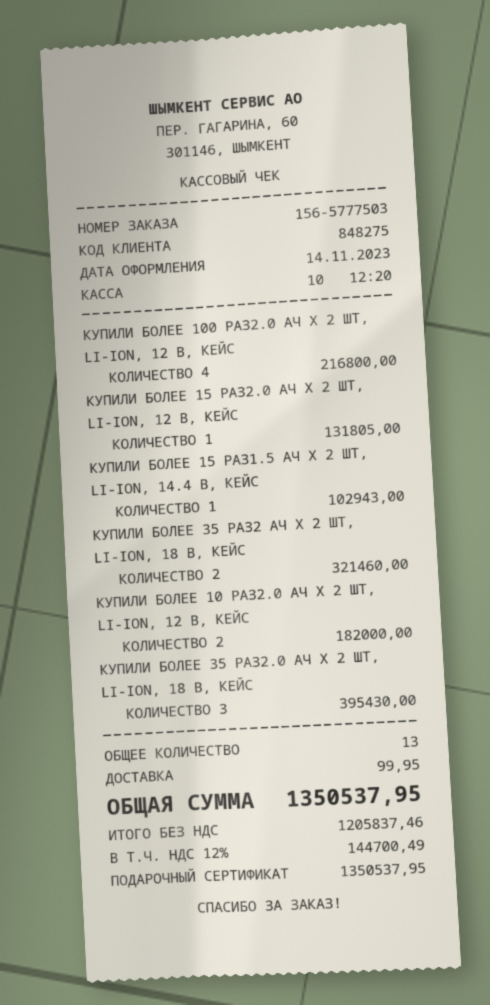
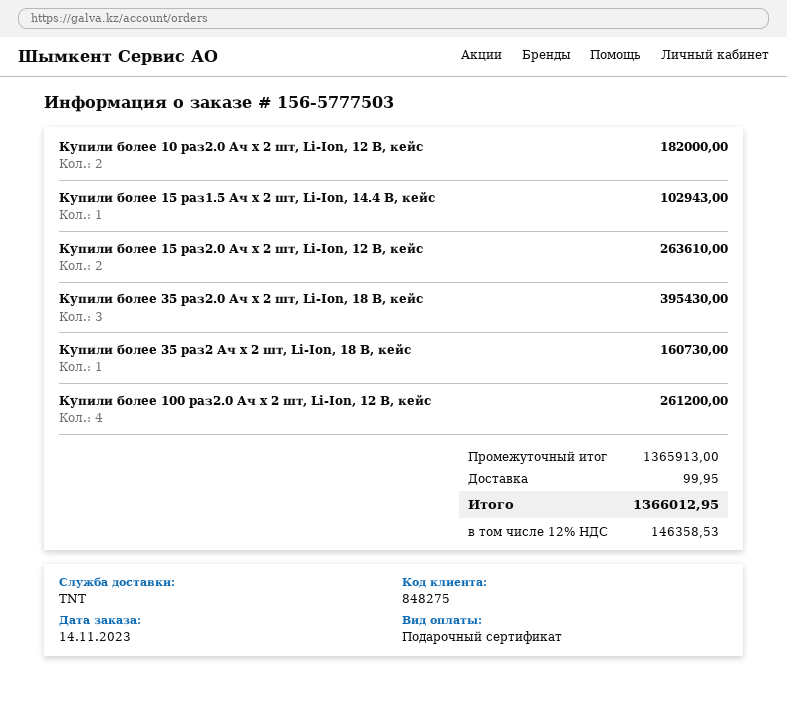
КУПИЛИ БОЛЕЕ 100 РАЗ2.0 АЧ X 2 ШТ, LI-ION, 12 В, КЕЙС: 4 for 216800.00 -> 4 for 261200.00
КУПИЛИ БОЛЕЕ 15 РАЗ2.0 АЧ X 2 ШТ, LI-ION, 12 В, КЕЙС: 1 for 131805.00 -> 2 for 263610.00
КУПИЛИ БОЛЕЕ 35 РАЗ2 АЧ X 2 ШТ, LI-ION, 18 В, КЕЙС: 2 for 321460.00 -> 1 for 160730.00
tax: 12% = 144700.49 -> 12% = 146358.53
total: 1350537.95 -> 1366012.95

